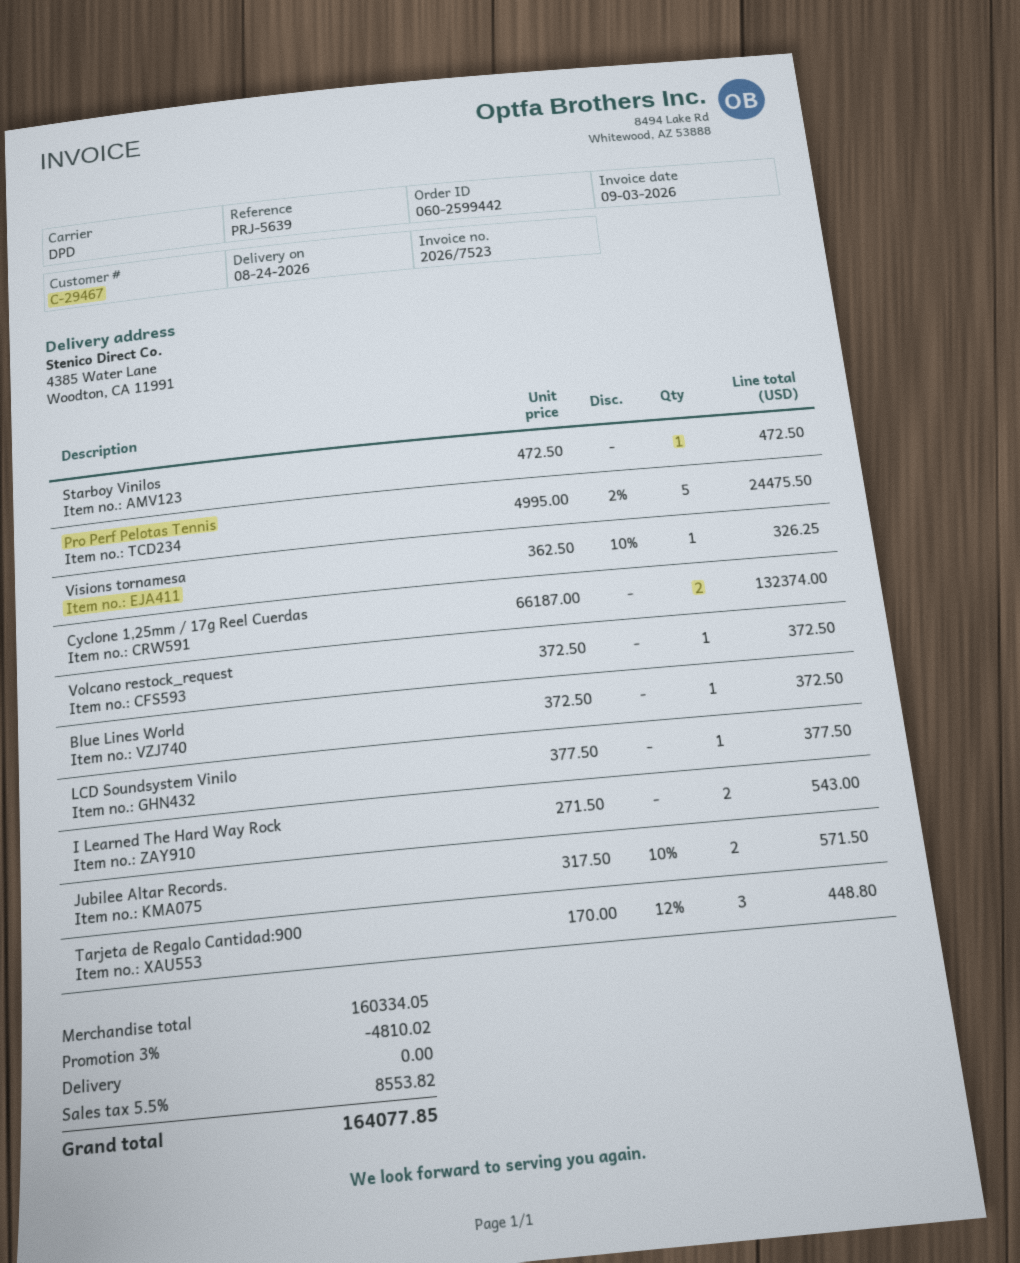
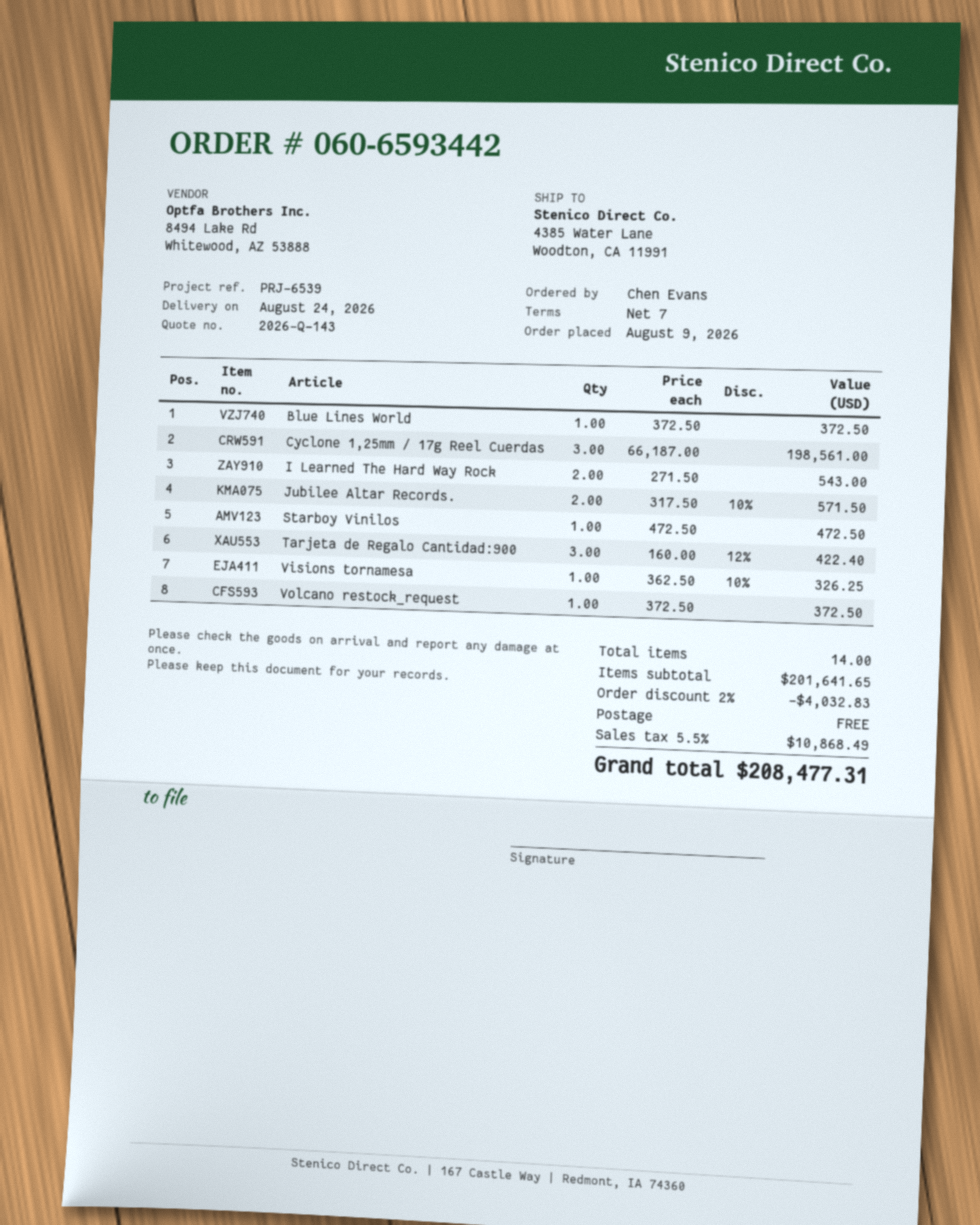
order number: 060-2599442 -> 060-6593442
reference: PRJ-5639 -> PRJ-6539
Pro Perf Pelotas Tennis: 5 x 4995.00 - 2% = 24475.50 -> none
Cyclone 1,25mm / 17g Reel Cuerdas: 2 x 66187.00 = 132374.00 -> 3 x 66187.00 = 198561.00
LCD Soundsystem Vinilo: 1 x 377.50 = 377.50 -> none
Tarjeta de Regalo Cantidad:900: 3 x 170.00 - 12% = 448.80 -> 3 x 160.00 - 12% = 422.40
subtotal: 160334.05 -> 201641.65
discount: 3% = 4810.02 -> 2% = 4032.83
tax: 5.5% = 8553.82 -> 5.5% = 10868.49
total: 164077.85 -> 208477.31

